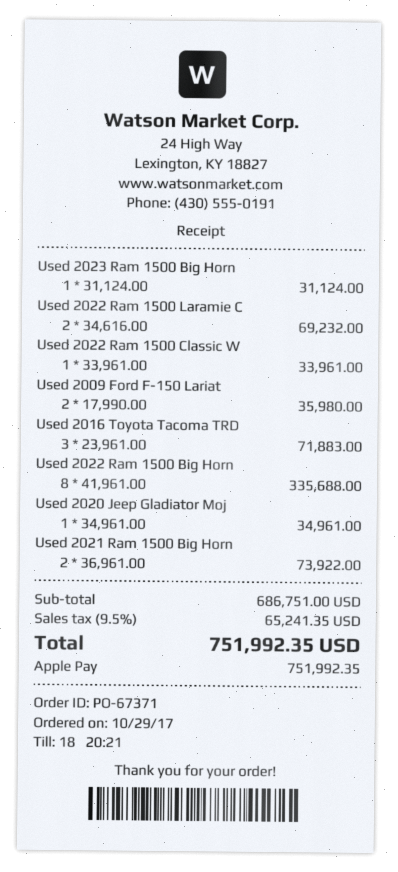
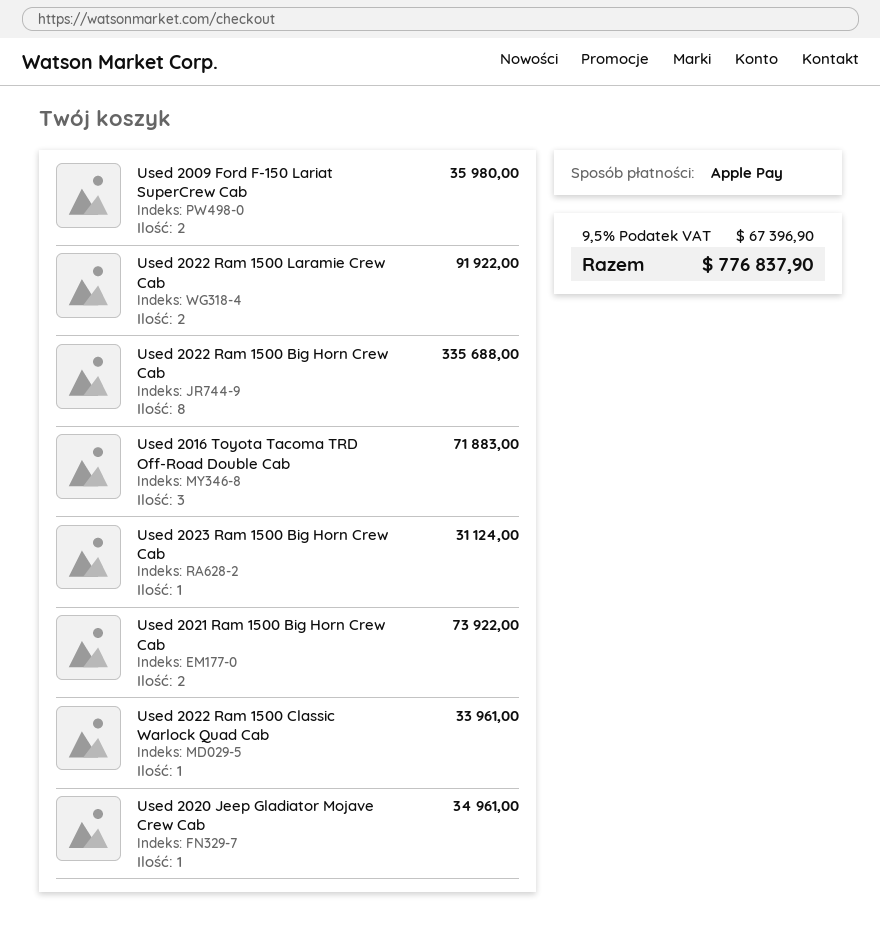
Used 2022 Ram 1500 Laramie C: 2 for 69232.00 -> 2 for 91922.00
tax: 9.5% = 65241.35 -> 9.5% = 67396.90
total: 751992.35 -> 776837.90

